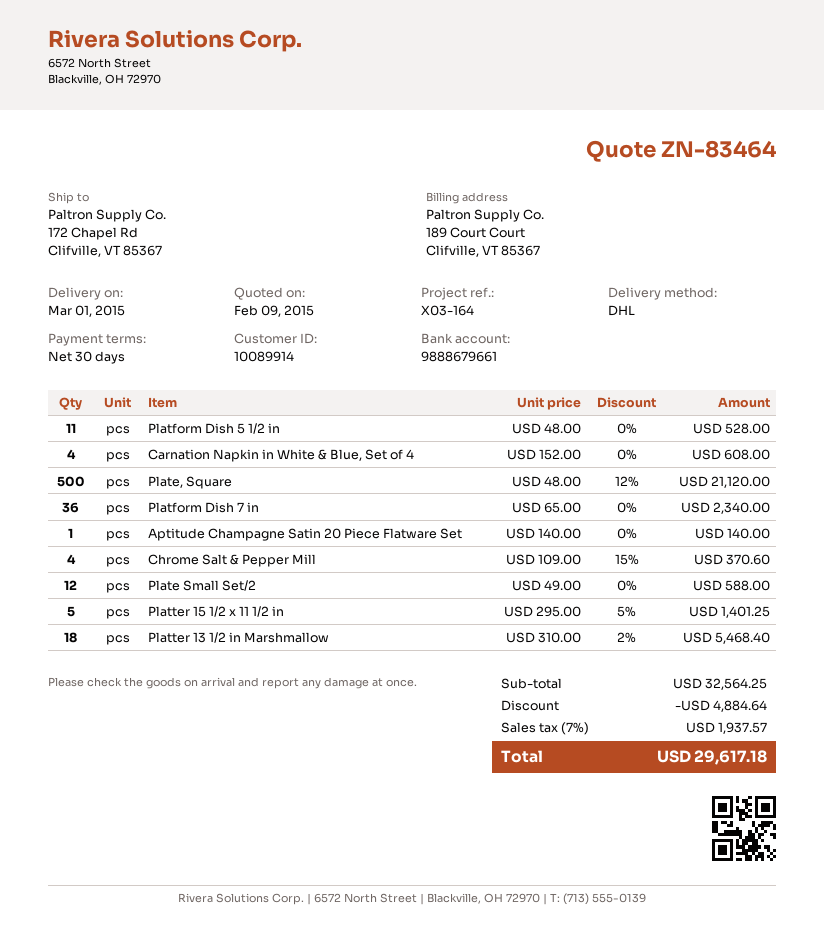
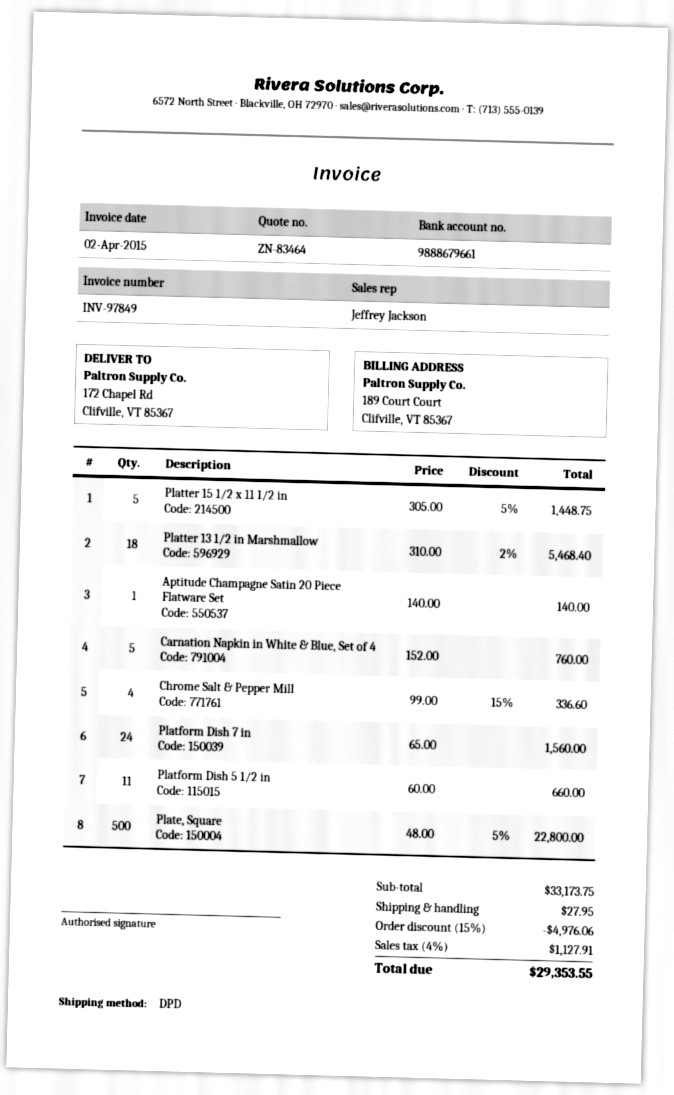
shipping method: DHL -> DPD
Platform Dish 5 1/2 in: 11 x 48.00 = 528.00 -> 11 x 60.00 = 660.00
Carnation Napkin in White & Blue, Set of 4: 4 x 152.00 = 608.00 -> 5 x 152.00 = 760.00
Plate, Square: 500 x 48.00 - 12% = 21120.00 -> 500 x 48.00 - 5% = 22800.00
Platform Dish 7 in: 36 x 65.00 = 2340.00 -> 24 x 65.00 = 1560.00
Chrome Salt & Pepper Mill: 4 x 109.00 - 15% = 370.60 -> 4 x 99.00 - 15% = 336.60
Plate Small Set/2: 12 x 49.00 = 588.00 -> none
Platter 15 1/2 x 11 1/2 in: 5 x 295.00 - 5% = 1401.25 -> 5 x 305.00 - 5% = 1448.75
subtotal: 32564.25 -> 33173.75
discount: 4884.64 -> 4976.06
shipping: none -> 27.95
tax: 7% = 1937.57 -> 4% = 1127.91
total: 29617.18 -> 29353.55

